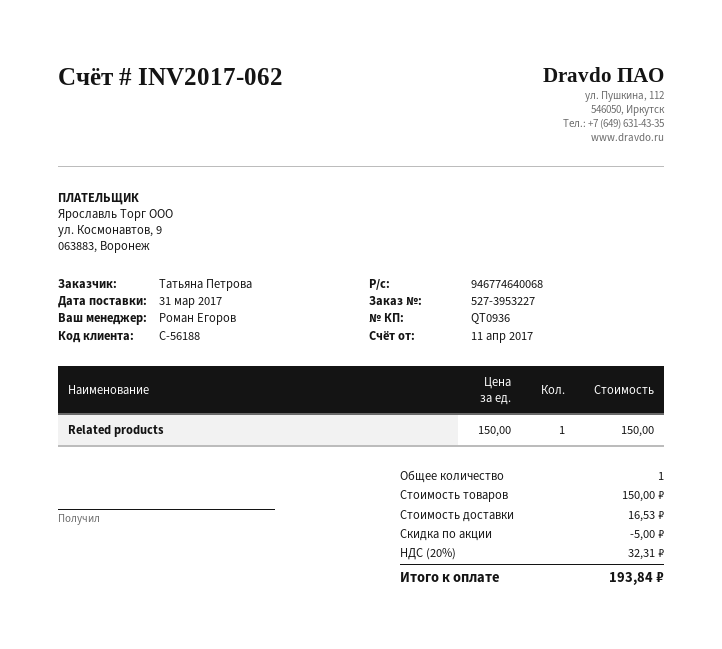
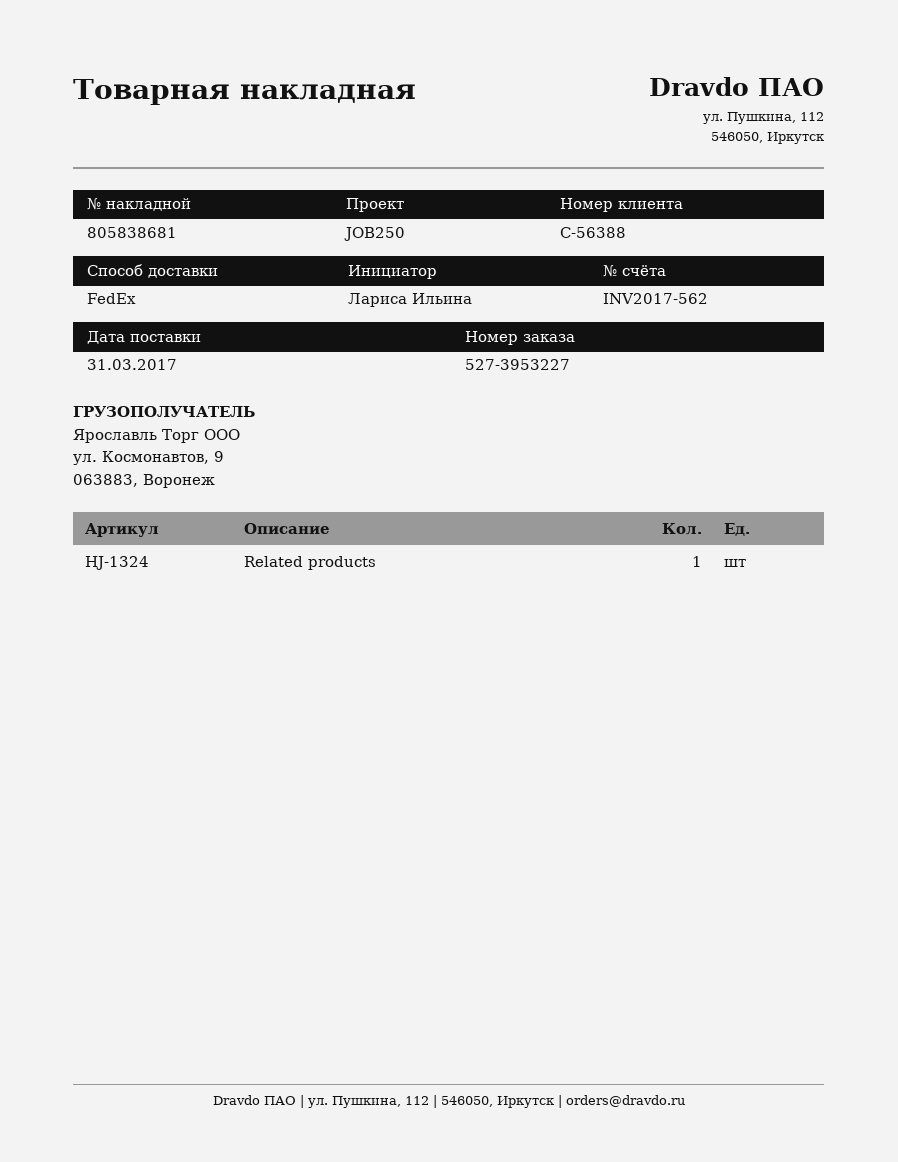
invoice number: INV2017-062 -> INV2017-562
customer number: C-56188 -> C-56388
ordered by: Татьяна Петрова -> Лариса Ильина

